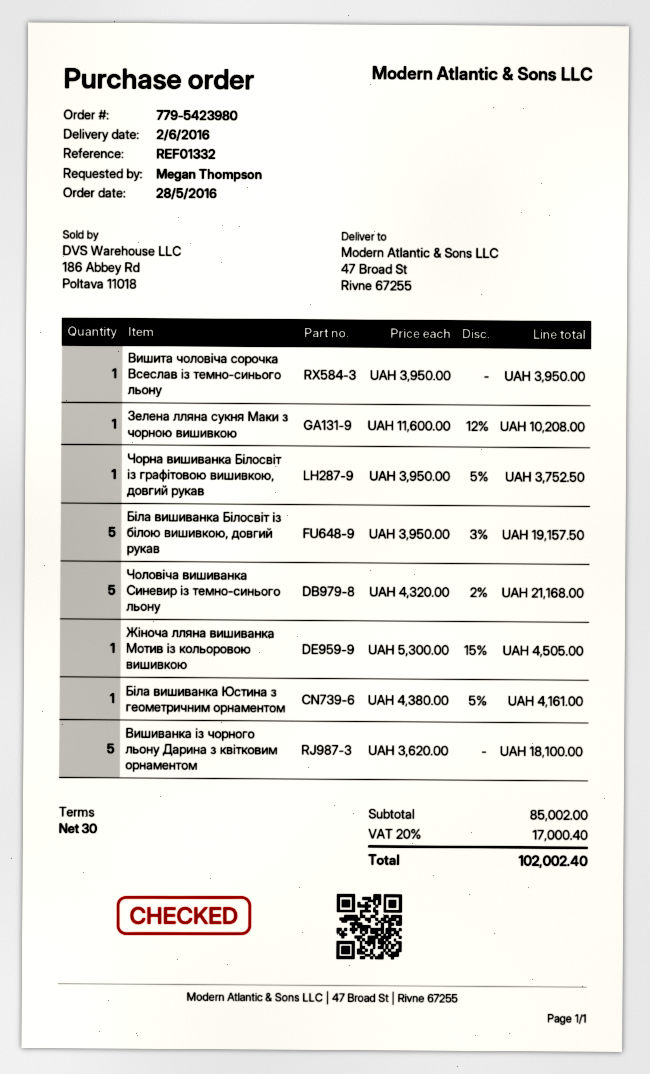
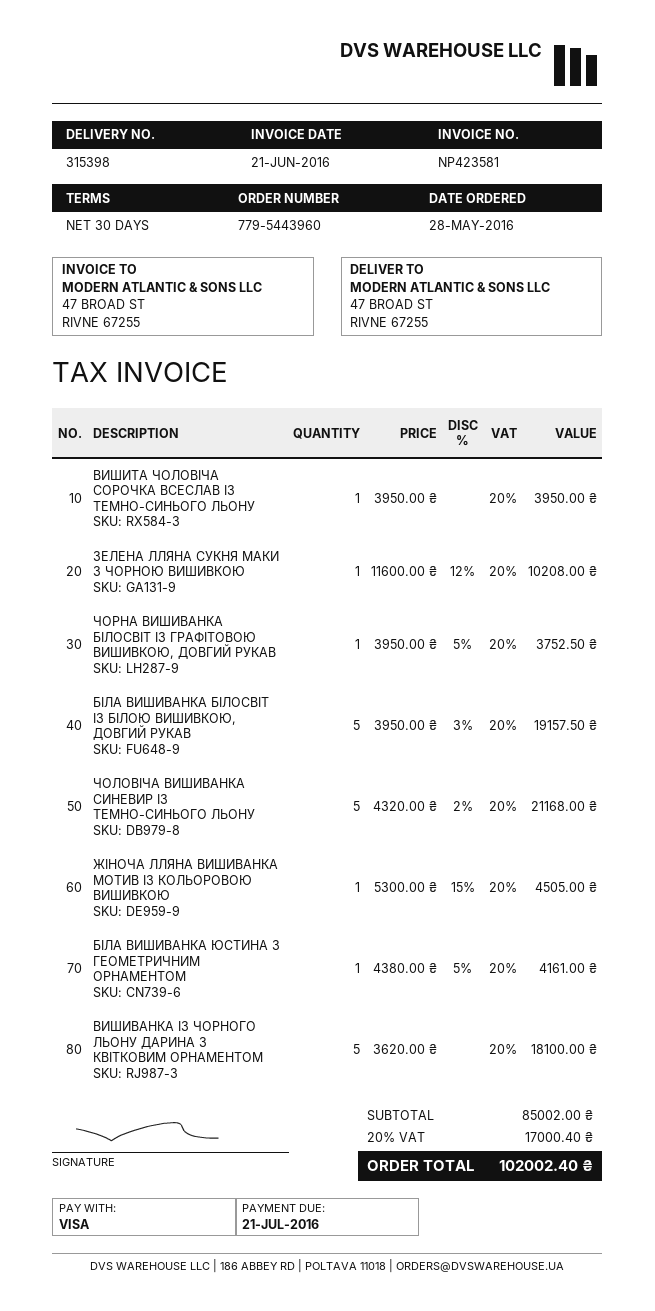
order number: 779-5423980 -> 779-5443960

